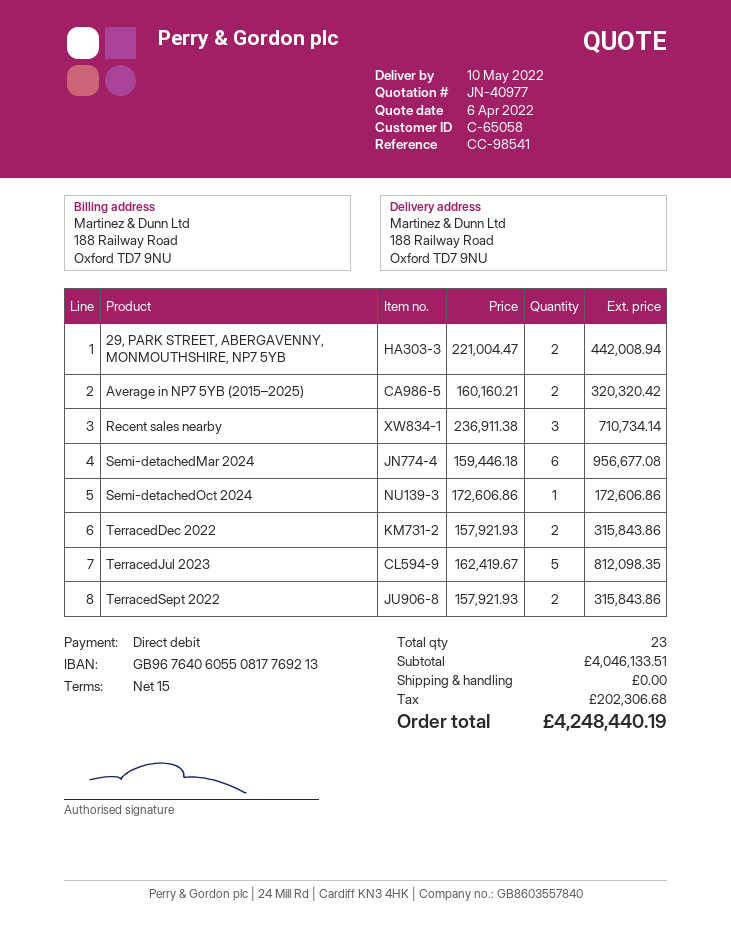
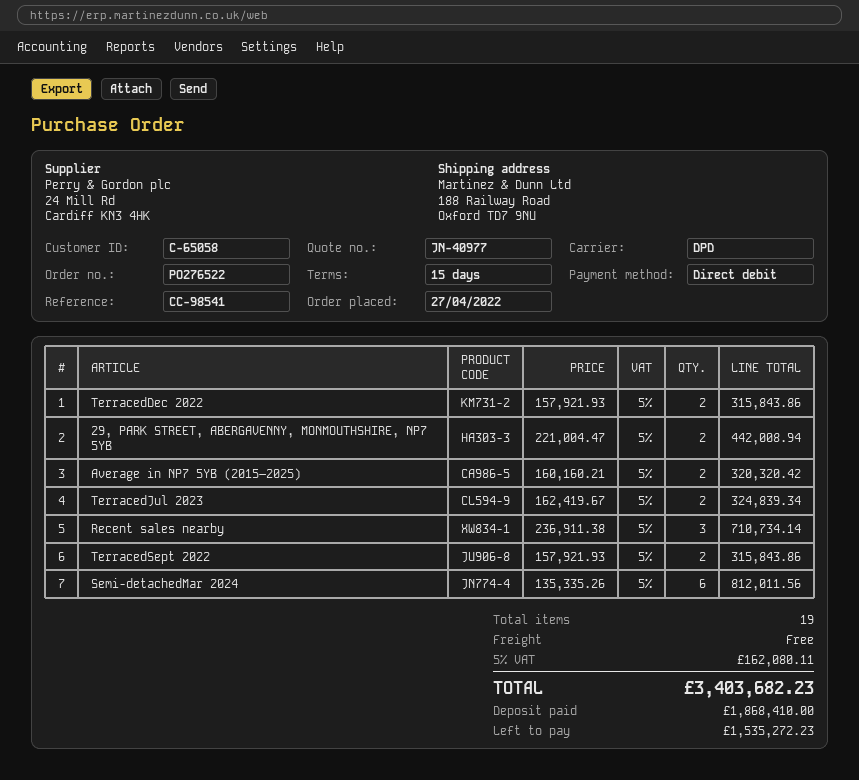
Semi-detachedMar 2024: 6 x 159446.18 = 956677.08 -> 6 x 135335.26 = 812011.56
Semi-detachedOct 2024: 1 x 172606.86 = 172606.86 -> none
TerracedJul 2023: 5 x 162419.67 = 812098.35 -> 2 x 162419.67 = 324839.34
total quantity: 23 -> 19
tax: 202306.68 -> 162080.11
total: 4248440.19 -> 3403682.23

